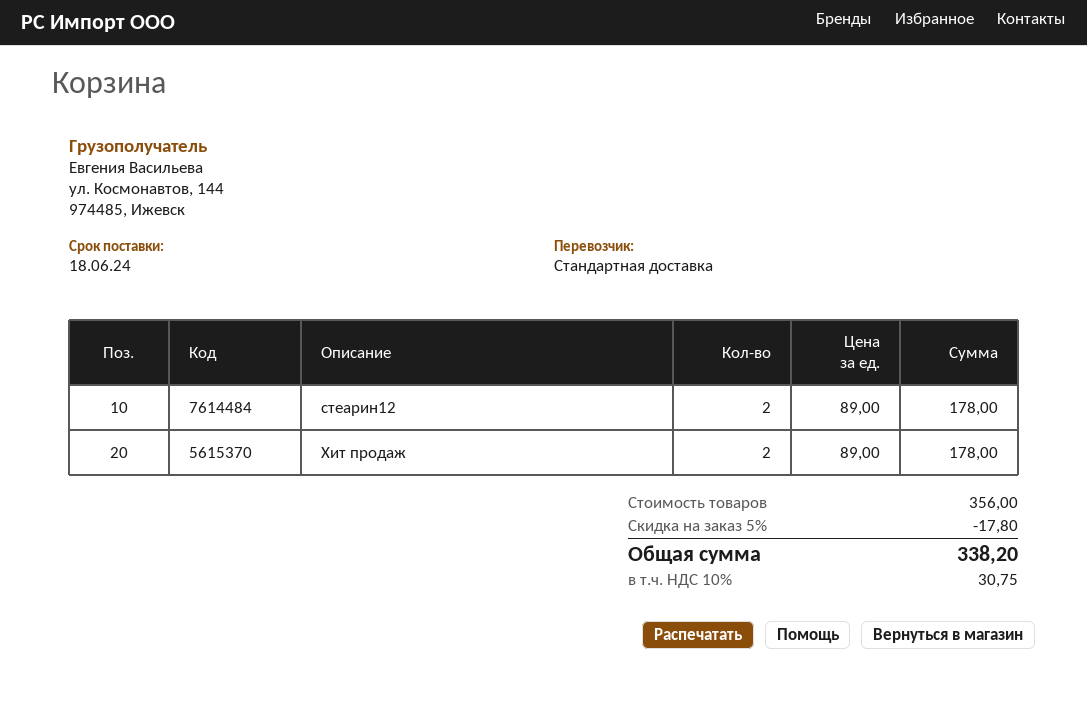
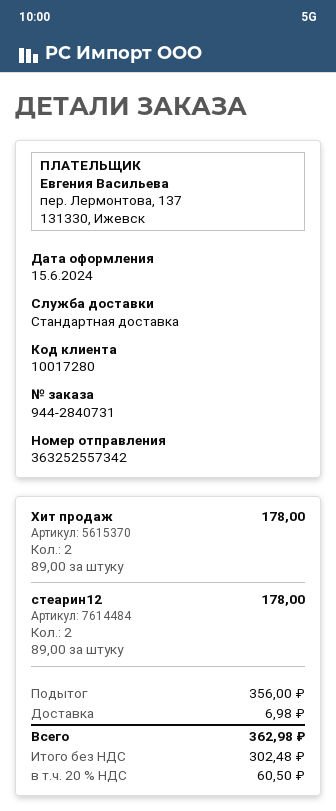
discount: 5% = 17.80 -> none
shipping: none -> 6.98
tax: 10% = 30.75 -> 20% = 60.50
total: 338.20 -> 362.98

